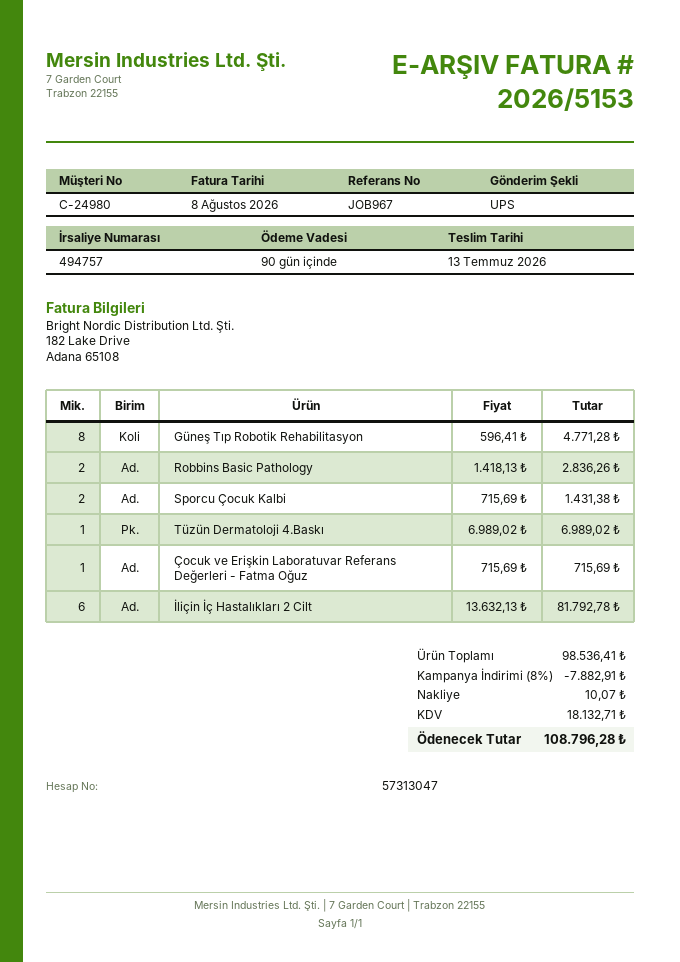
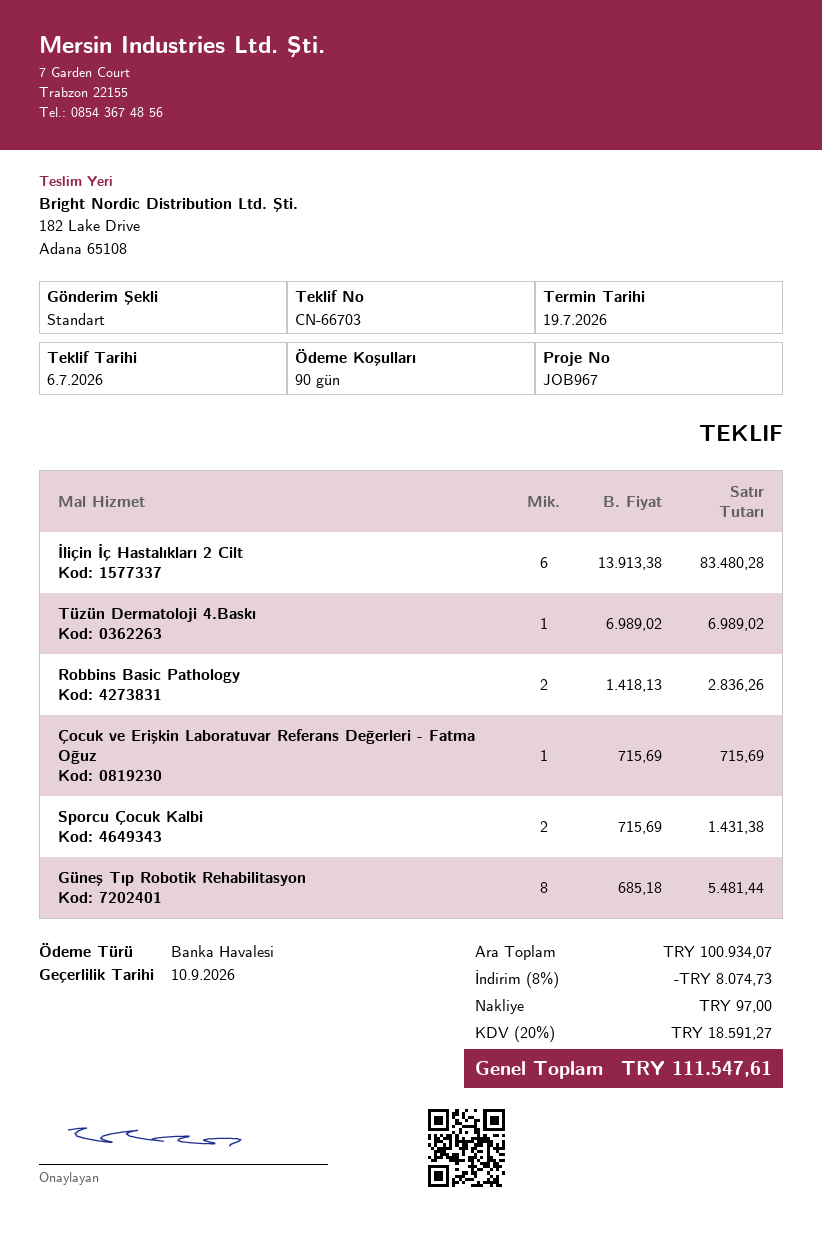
delivery date: 2026-07-13 -> 2026-07-19
shipping method: UPS -> standard
Güneş Tıp Robotik Rehabilitasyon: 8 x 596.41 = 4771.28 -> 8 x 685.18 = 5481.44
İliçin İç Hastalıkları 2 Cilt: 6 x 13632.13 = 81792.78 -> 6 x 13913.38 = 83480.28
subtotal: 98536.41 -> 100934.07
discount: 8% = 7882.91 -> 8% = 8074.73
shipping: 10.07 -> 97.00
tax: 18132.71 -> 18591.27
total: 108796.28 -> 111547.61

